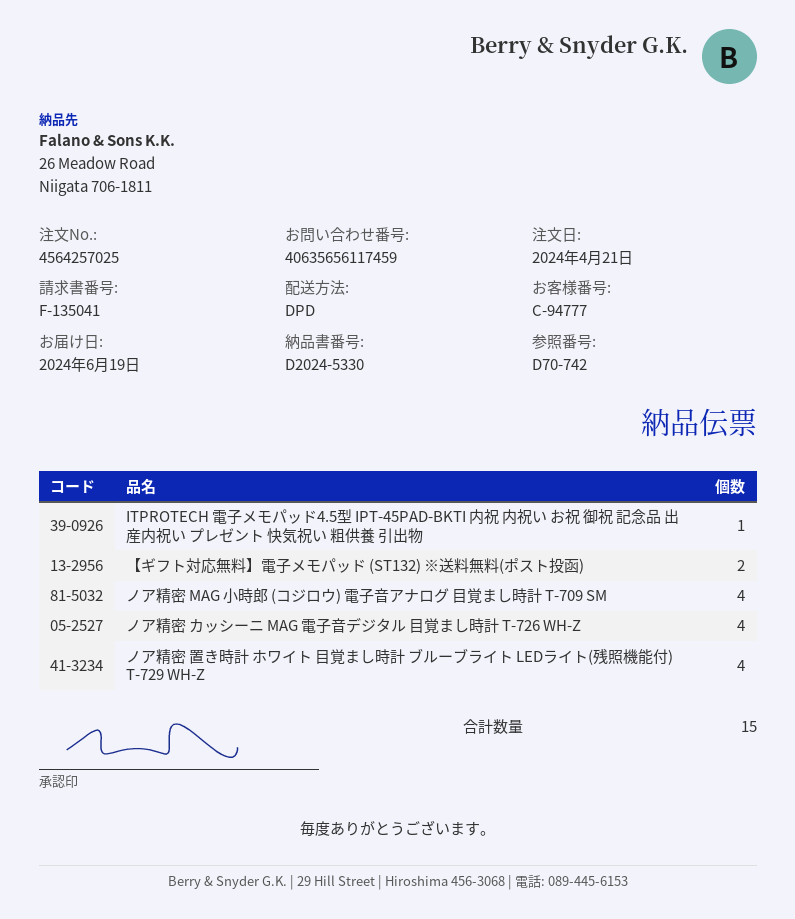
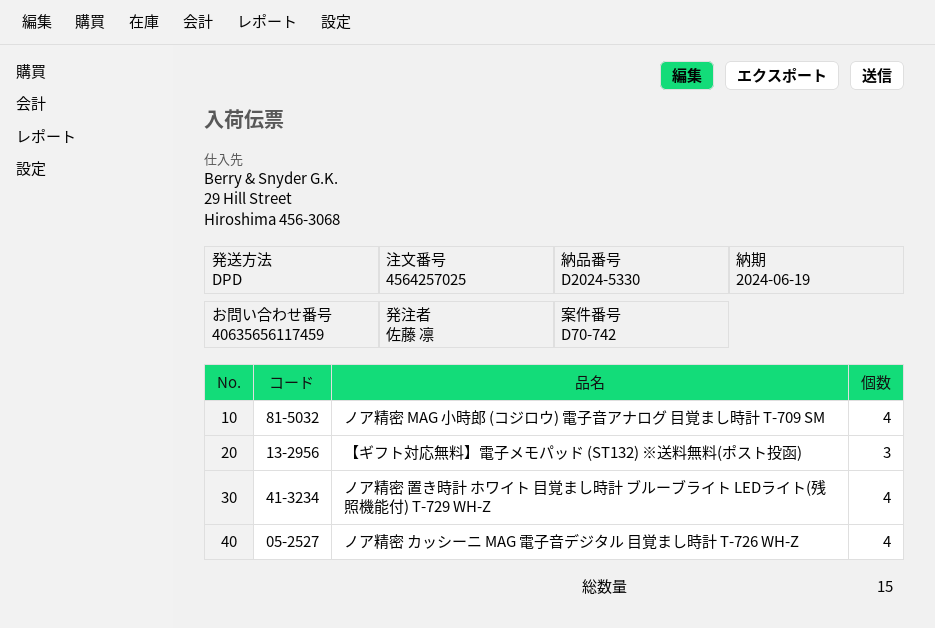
ITPROTECH 電子メモパッド4.5型 IPT-45PAD-BKTI 内祝 内祝い お祝 御祝 記念品 出産内祝い プレゼント 快気祝い 粗供養 引出物: 1 -> none
【ギフト対応無料】電子メモパッド (ST132) ※送料無料(ポスト投函): 2 -> 3

